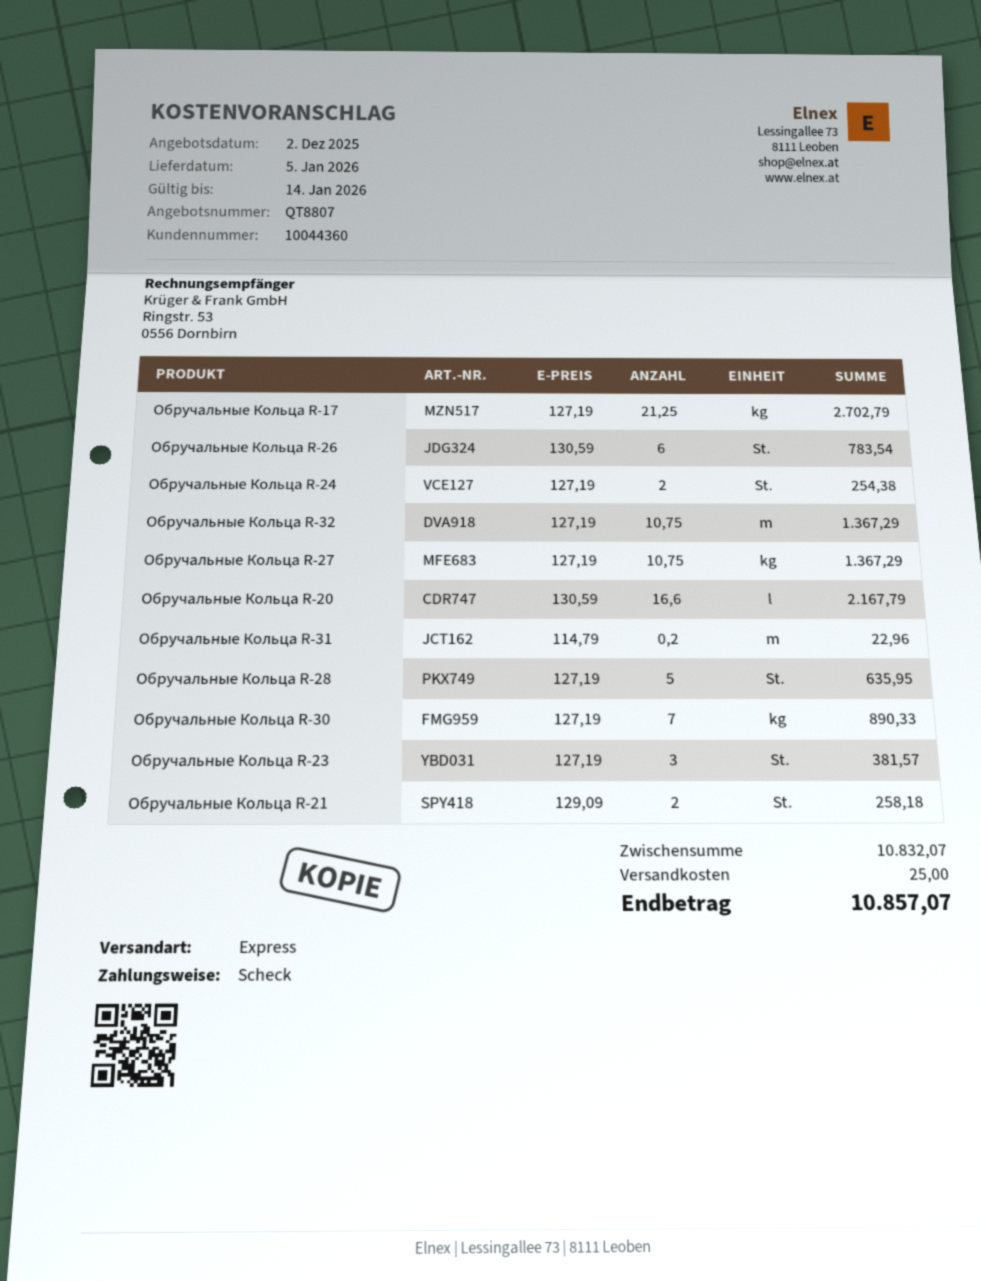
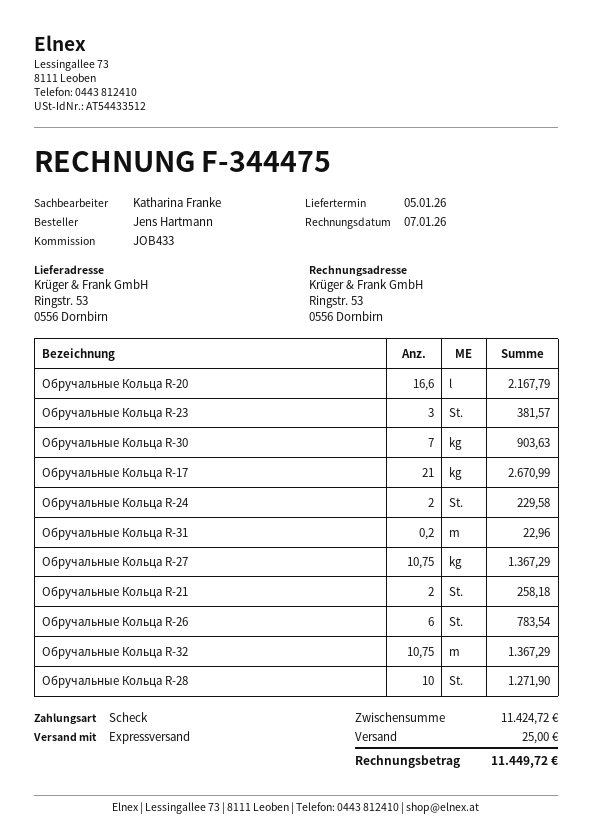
Обручальные Кольца R-17: 21.25 for 2702.79 -> 21 for 2670.99
Обручальные Кольца R-24: 2 for 254.38 -> 2 for 229.58
Обручальные Кольца R-28: 5 for 635.95 -> 10 for 1271.90
Обручальные Кольца R-30: 7 for 890.33 -> 7 for 903.63
subtotal: 10832.07 -> 11424.72
total: 10857.07 -> 11449.72

